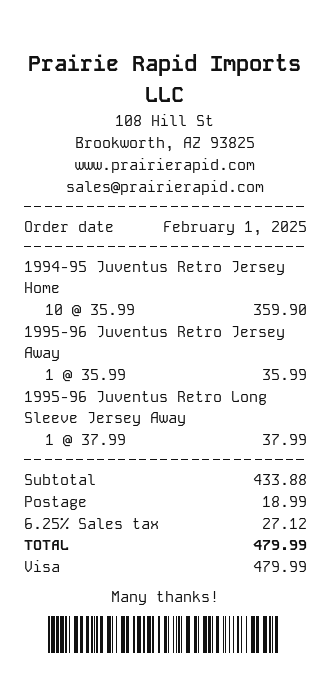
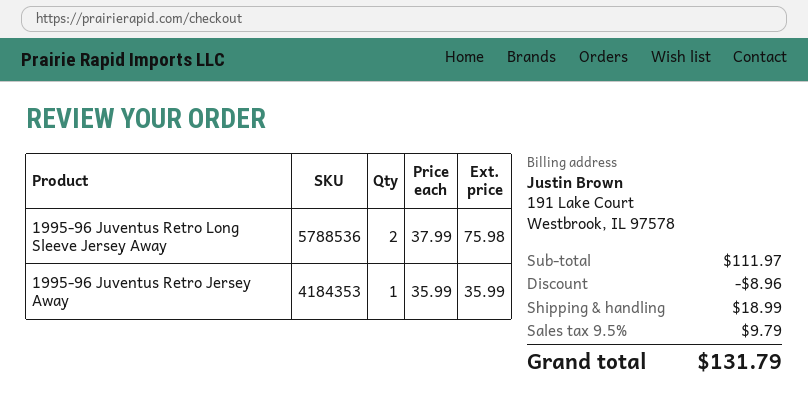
1994-95 Juventus Retro Jersey Home: 10 x 35.99 = 359.90 -> none
1995-96 Juventus Retro Long Sleeve Jersey Away: 1 x 37.99 = 37.99 -> 2 x 37.99 = 75.98
subtotal: 433.88 -> 111.97
discount: none -> 8.96
tax: 6.25% = 27.12 -> 9.5% = 9.79
total: 479.99 -> 131.79

